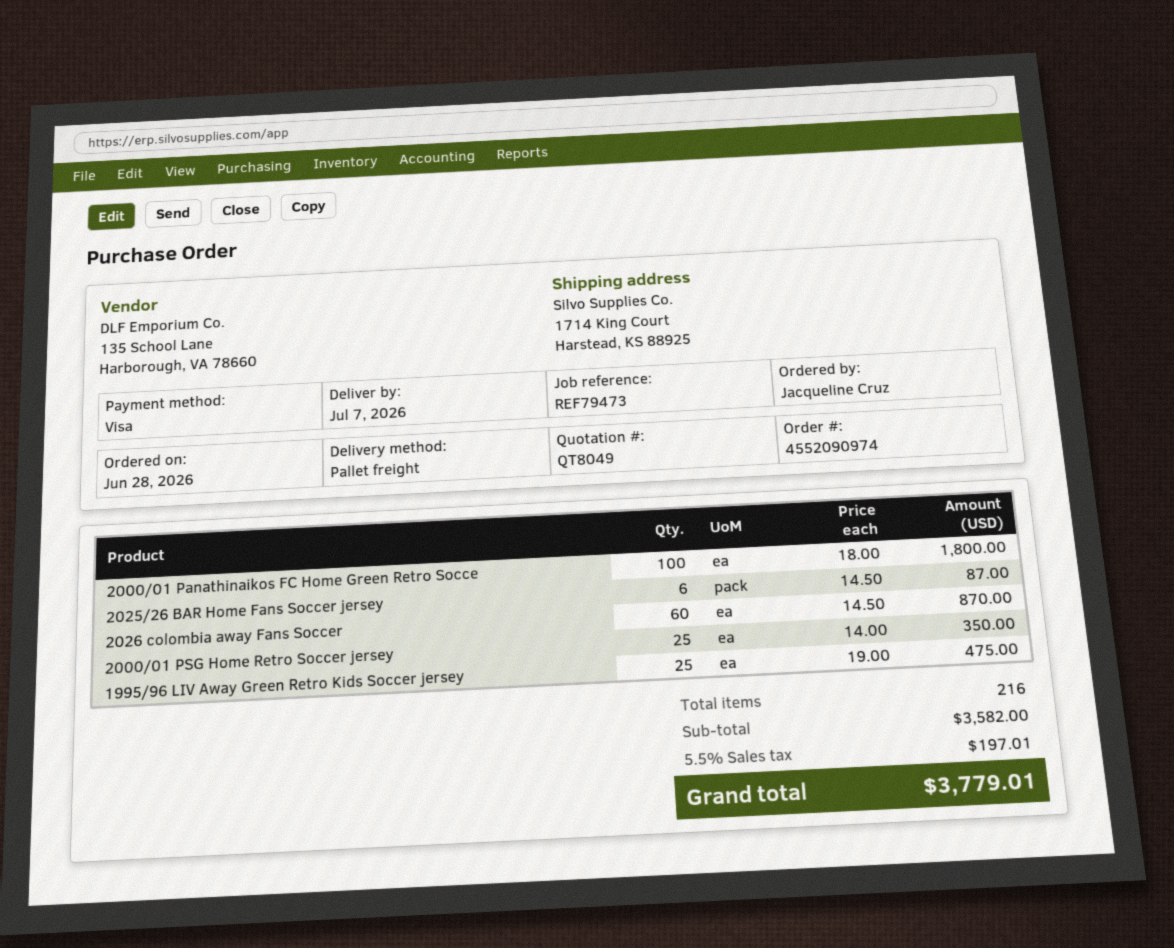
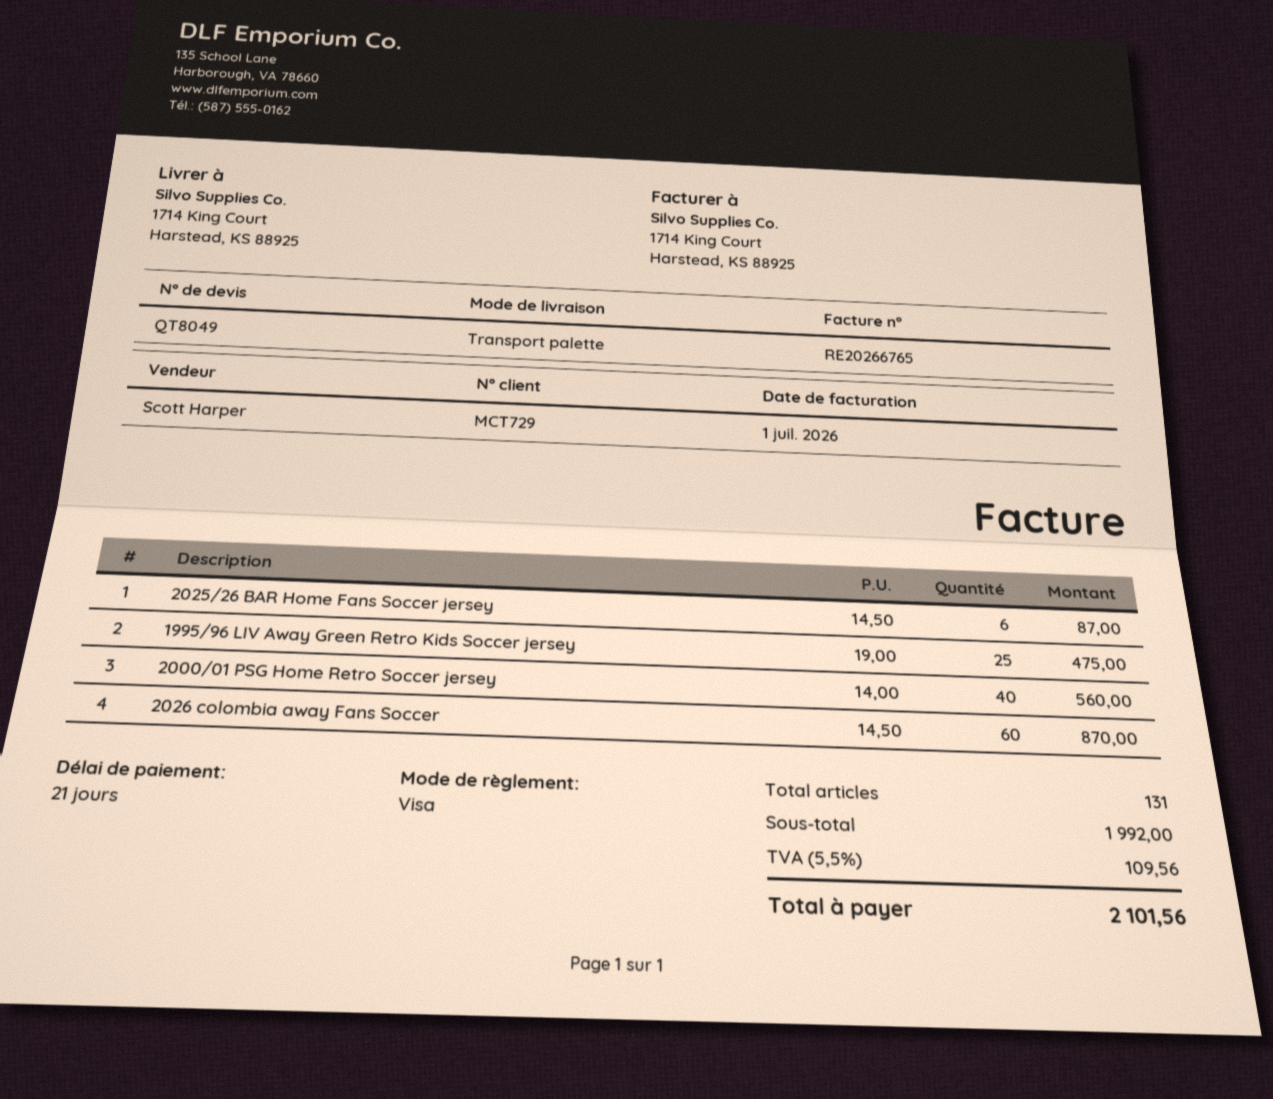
2000/01 Panathinaikos FC Home Green Retro Socce: 100 x 18.00 = 1800.00 -> none
2000/01 PSG Home Retro Soccer jersey: 25 x 14.00 = 350.00 -> 40 x 14.00 = 560.00
total quantity: 216 -> 131
subtotal: 3582.00 -> 1992.00
tax: 5.5% = 197.01 -> 5.5% = 109.56
total: 3779.01 -> 2101.56

